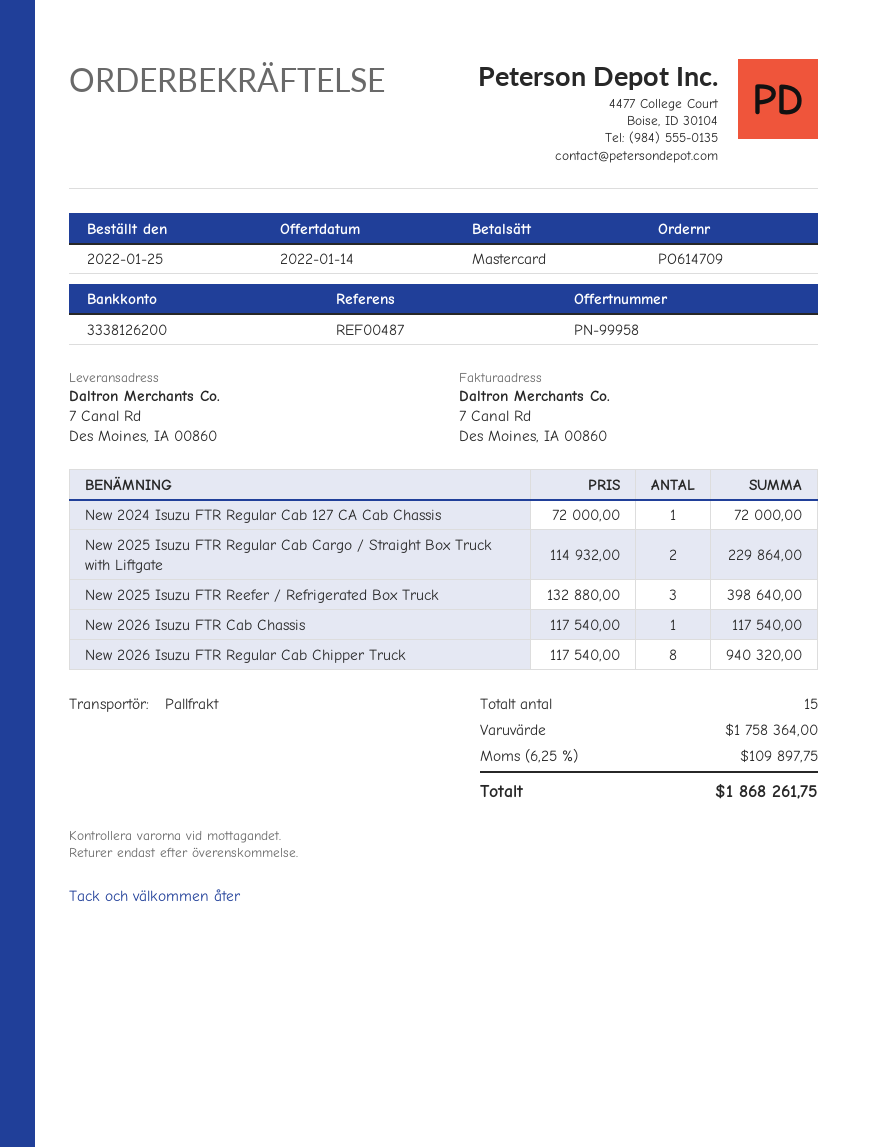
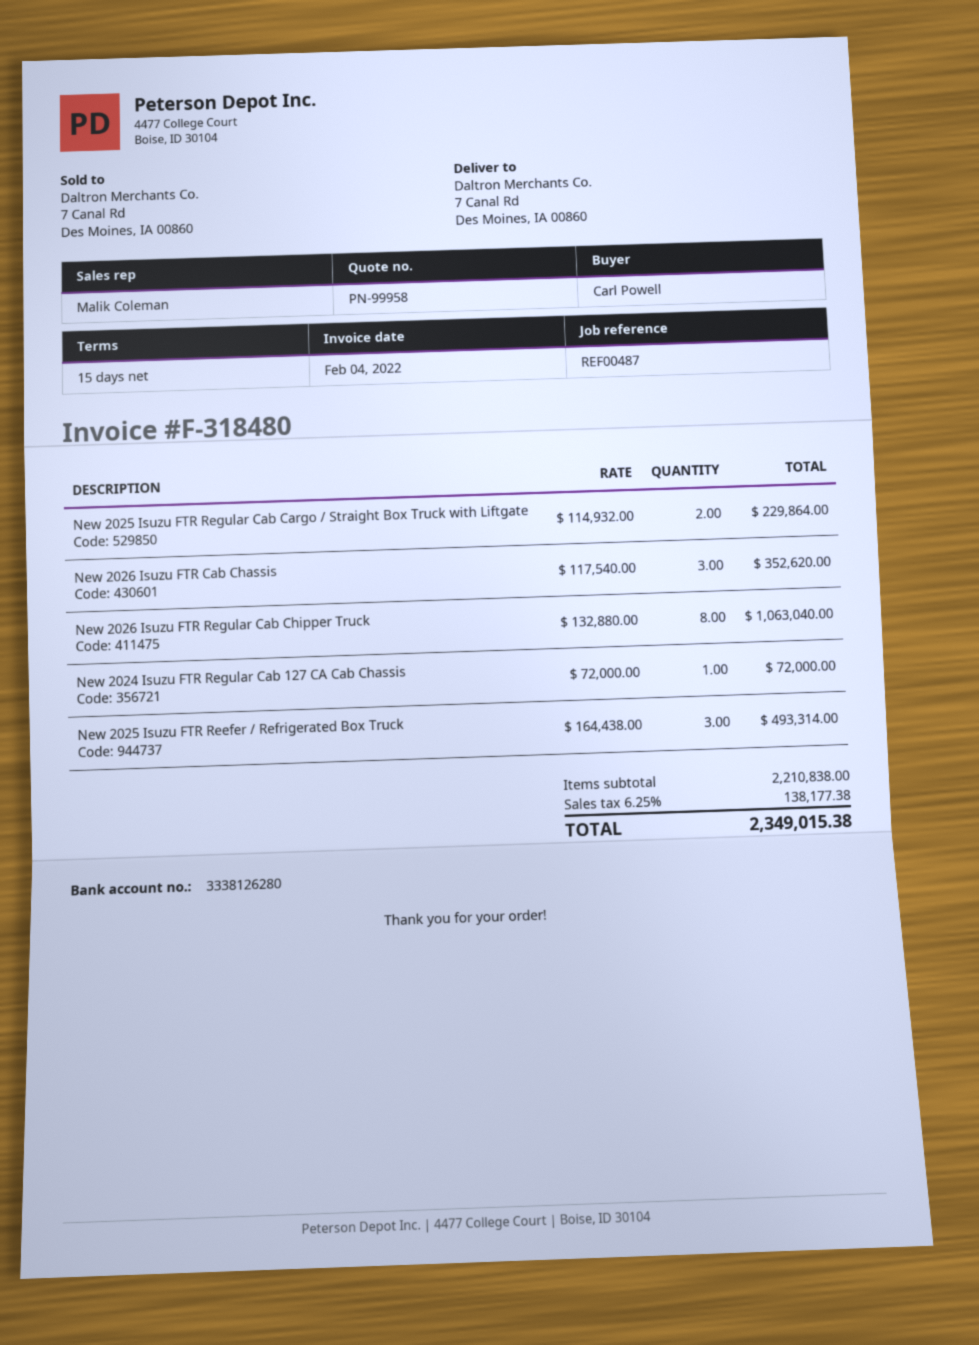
bank account: 3338126200 -> 3338126280
New 2025 Isuzu FTR Reefer / Refrigerated Box Truck: 3 x 132880.00 = 398640.00 -> 3 x 164438.00 = 493314.00
New 2026 Isuzu FTR Cab Chassis: 1 x 117540.00 = 117540.00 -> 3 x 117540.00 = 352620.00
New 2026 Isuzu FTR Regular Cab Chipper Truck: 8 x 117540.00 = 940320.00 -> 8 x 132880.00 = 1063040.00
subtotal: 1758364.00 -> 2210838.00
tax: 6.25% = 109897.75 -> 6.25% = 138177.38
total: 1868261.75 -> 2349015.38

